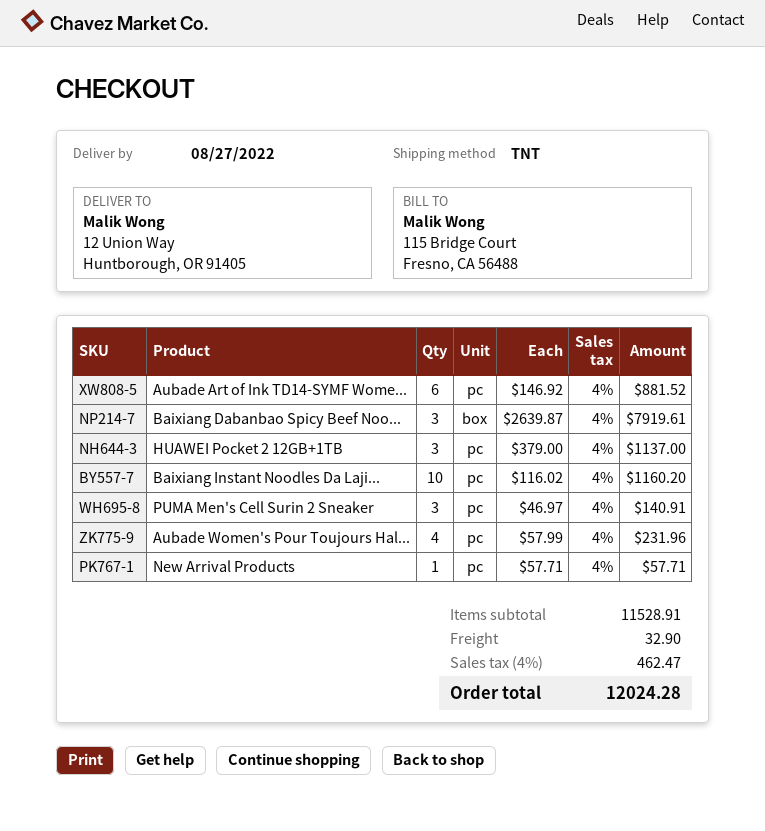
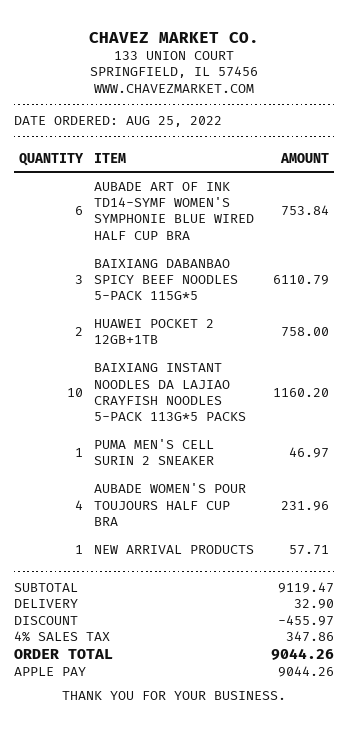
Aubade Art of Ink TD14-SYMF Wome...: 6 for 881.52 -> 6 for 753.84
Baixiang Dabanbao Spicy Beef Noo...: 3 for 7919.61 -> 3 for 6110.79
HUAWEI Pocket 2 12GB+1TB: 3 for 1137.00 -> 2 for 758.00
PUMA Men's Cell Surin 2 Sneaker: 3 for 140.91 -> 1 for 46.97
subtotal: 11528.91 -> 9119.47
discount: none -> 455.97
tax: 4% = 462.47 -> 4% = 347.86
total: 12024.28 -> 9044.26

